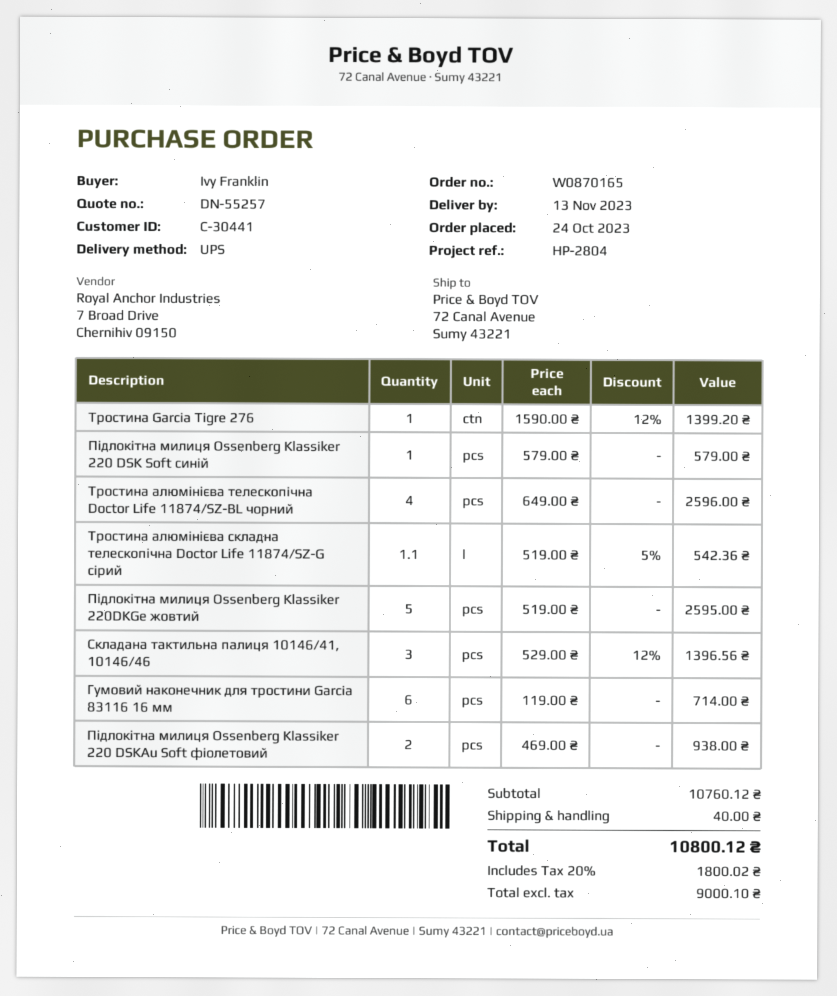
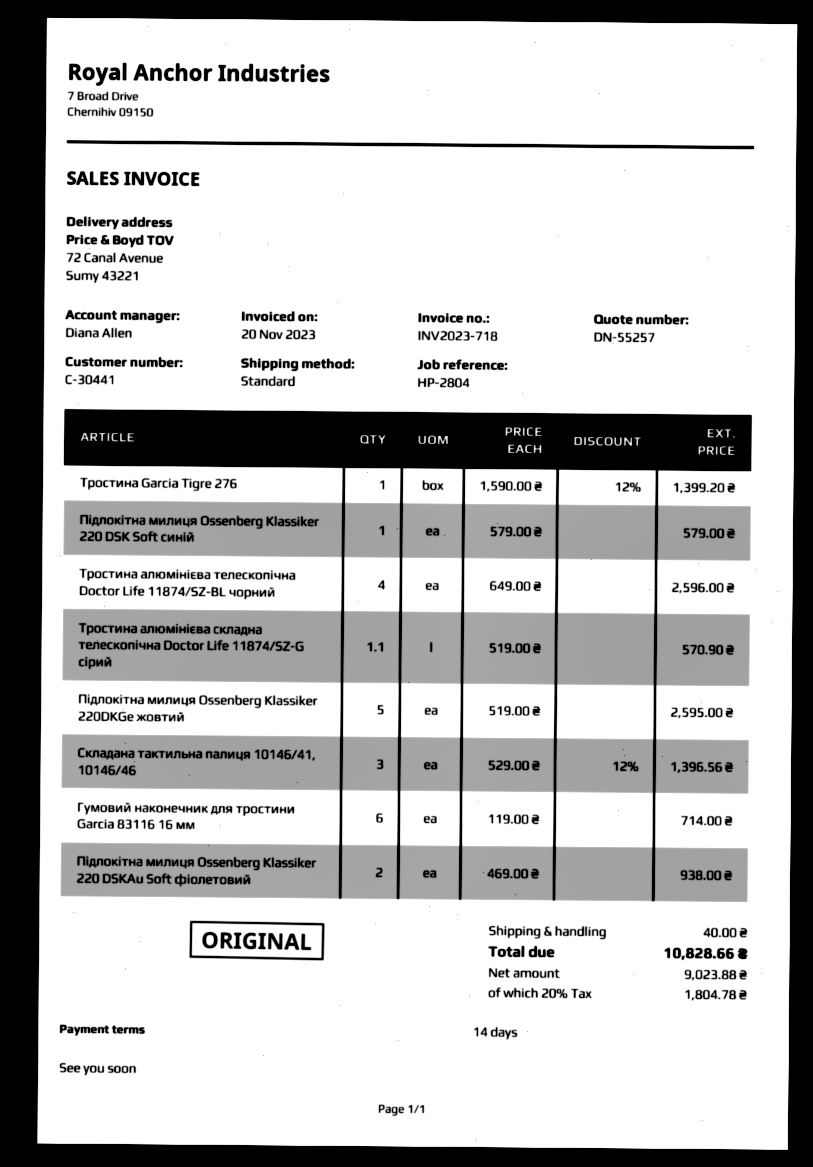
shipping method: UPS -> standard
Тростина алюмінієва складна телескопічна Doctor Life 11874/SZ-G сірий: 1.1 x 519.00 - 5% = 542.36 -> 1.1 x 519.00 = 570.90
net: 9000.10 -> 9023.88
tax: 20% = 1800.02 -> 20% = 1804.78
total: 10800.12 -> 10828.66

